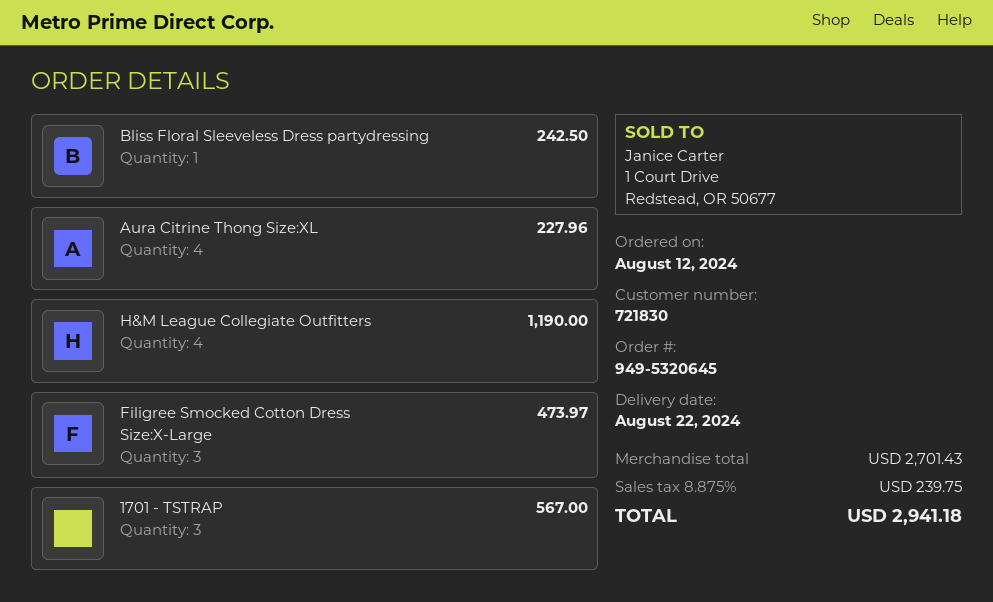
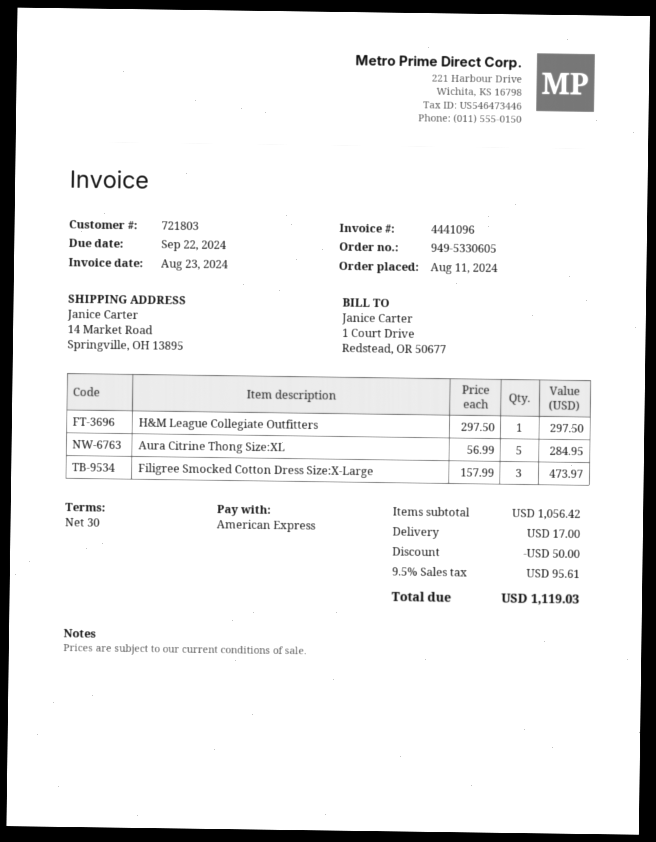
order number: 949-5320645 -> 949-5330605
order date: 2024-08-12 -> 2024-08-11
customer number: 721830 -> 721803
Bliss Floral Sleeveless Dress partydressing: 1 for 242.50 -> none
Aura Citrine Thong Size:XL: 4 for 227.96 -> 5 for 284.95
H&M League Collegiate Outfitters: 4 for 1190.00 -> 1 for 297.50
1701 - TSTRAP: 3 for 567.00 -> none
subtotal: 2701.43 -> 1056.42
discount: none -> 50.00
shipping: none -> 17.00
tax: 8.875% = 239.75 -> 9.5% = 95.61
total: 2941.18 -> 1119.03

